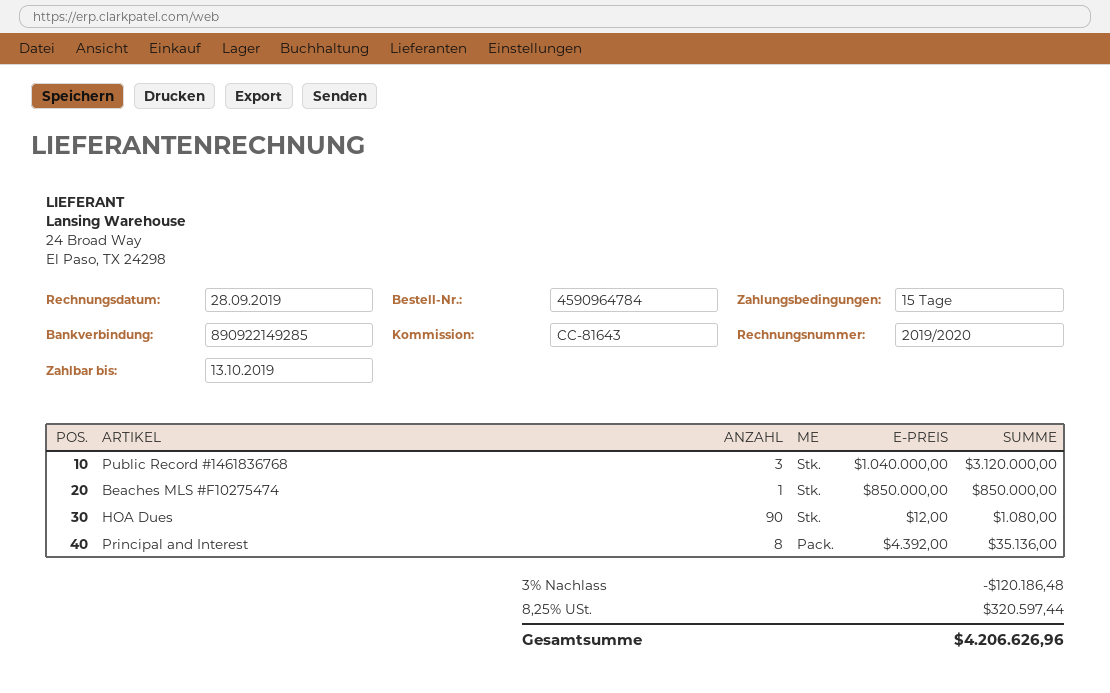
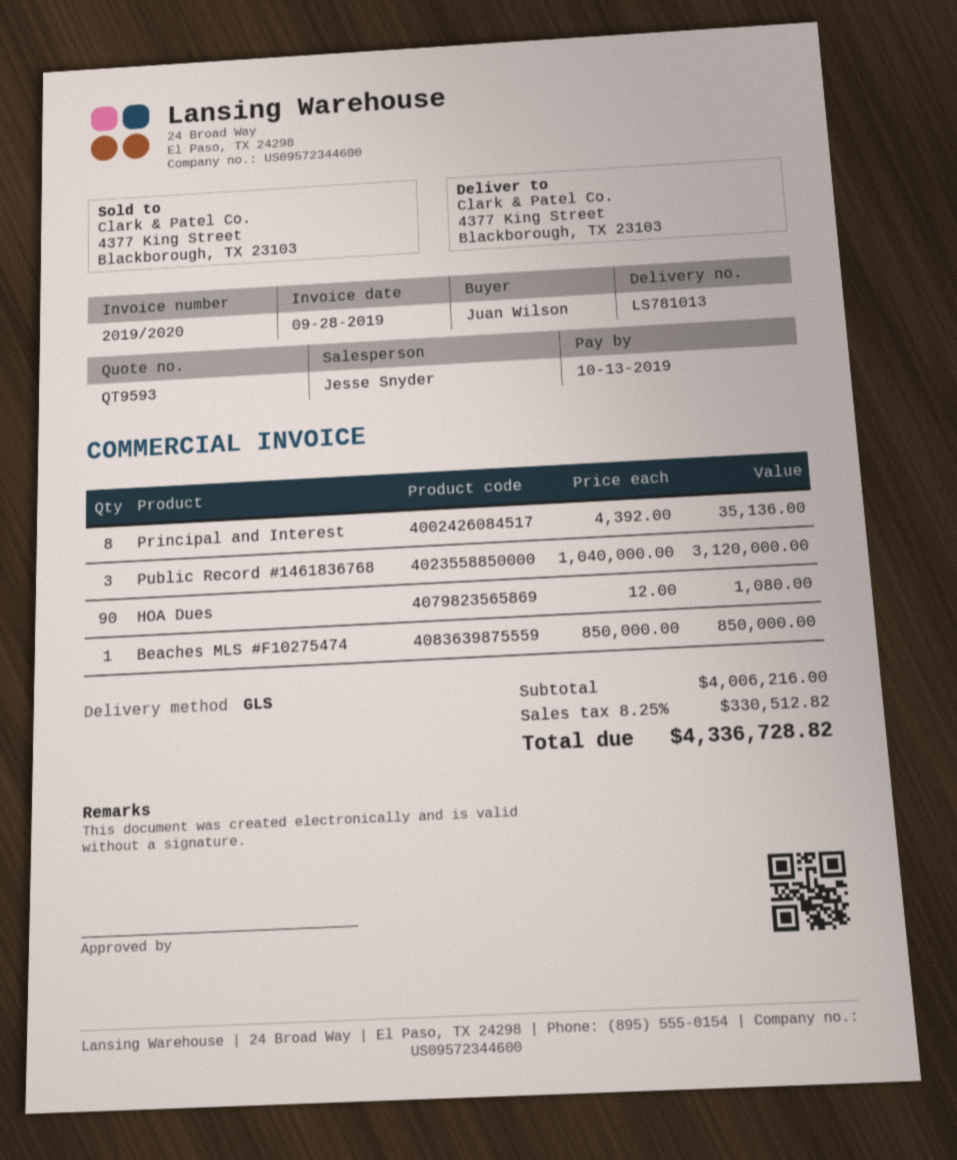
discount: 3% = 120186.48 -> none
tax: 8.25% = 320597.44 -> 8.25% = 330512.82
total: 4206626.96 -> 4336728.82

